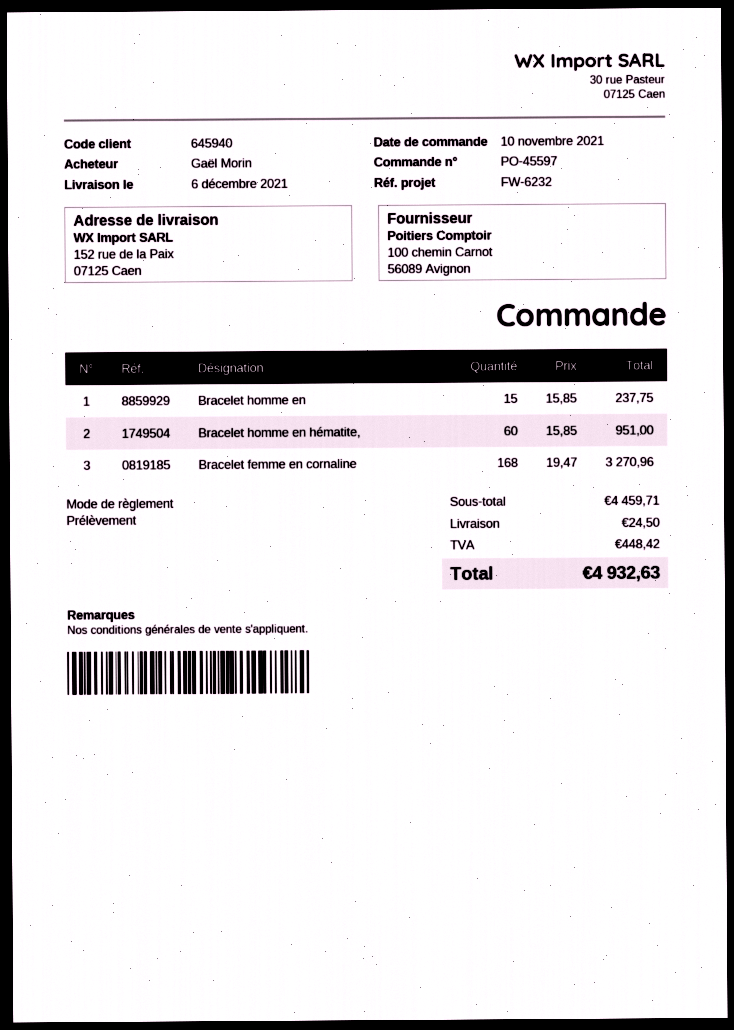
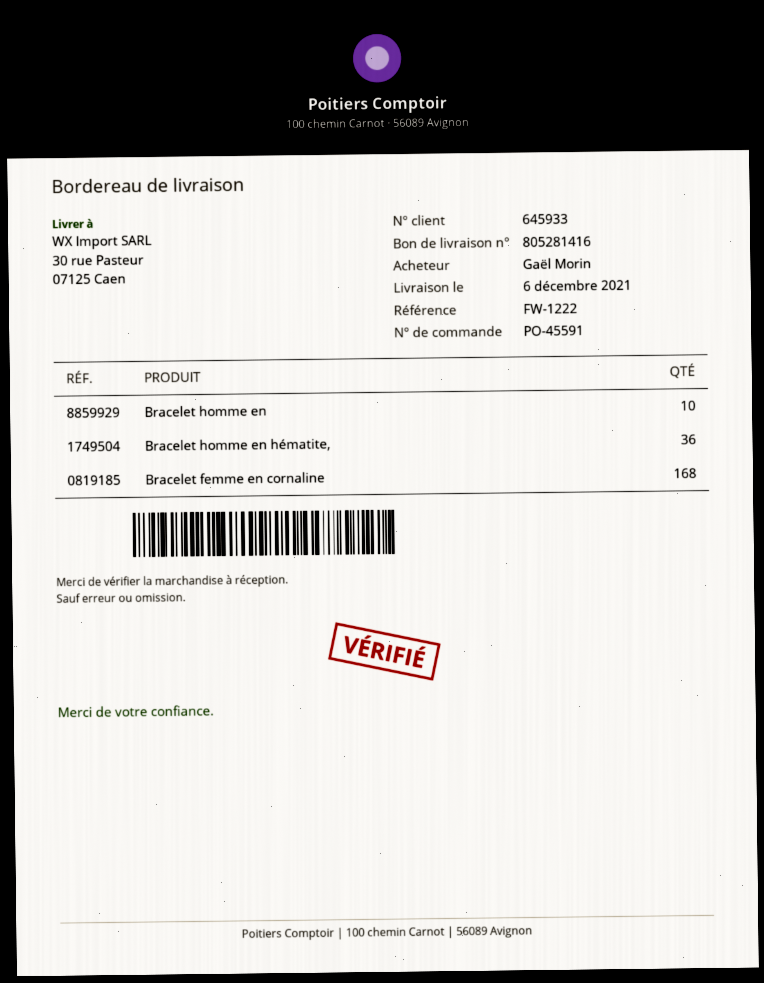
order number: PO-45597 -> PO-45591
customer number: 645940 -> 645933
reference: FW-6232 -> FW-1222
ship to: 152 rue de la Paix, 07125 Caen -> 30 rue Pasteur, 07125 Caen
Bracelet homme en: 15 -> 10
Bracelet homme en hématite,: 60 -> 36

